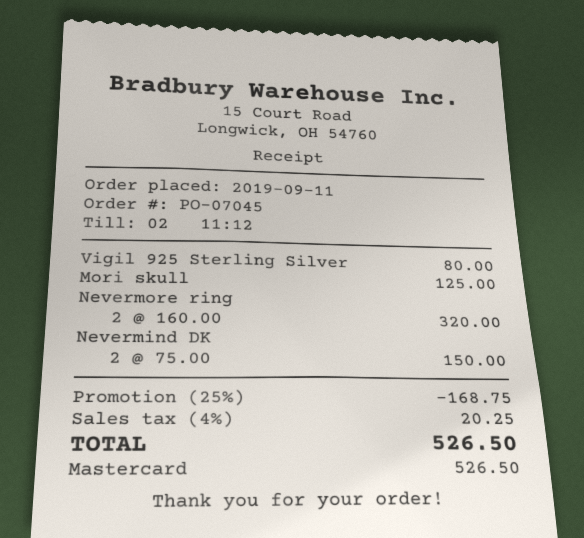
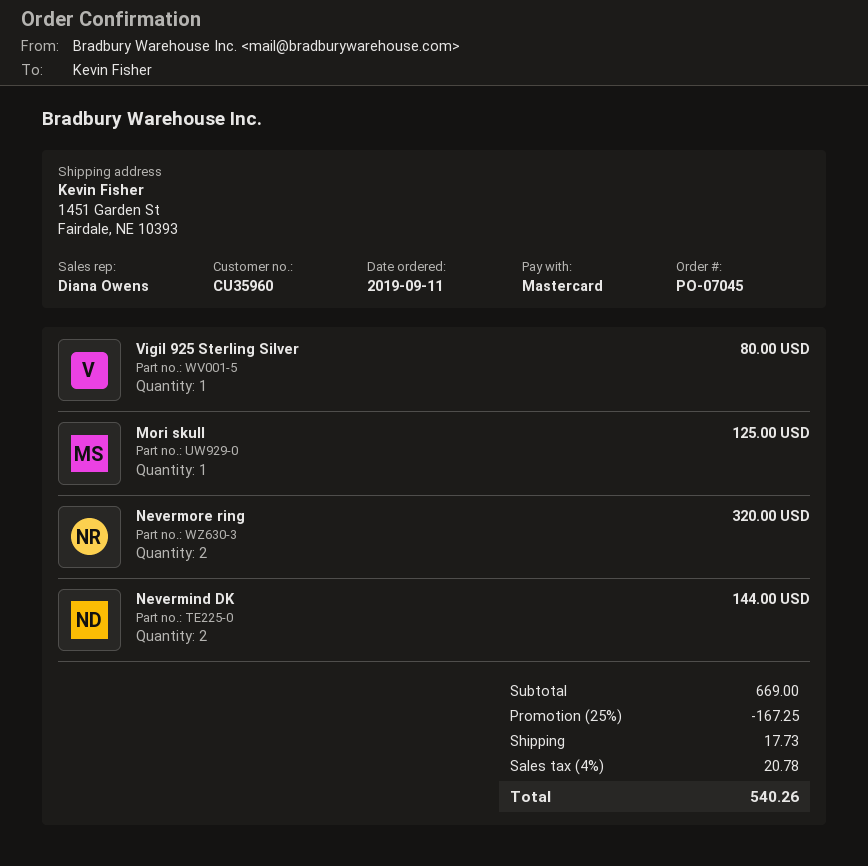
Nevermind DK: 2 for 150.00 -> 2 for 144.00
discount: 25% = 168.75 -> 25% = 167.25
shipping: none -> 17.73
tax: 4% = 20.25 -> 4% = 20.78
total: 526.50 -> 540.26

